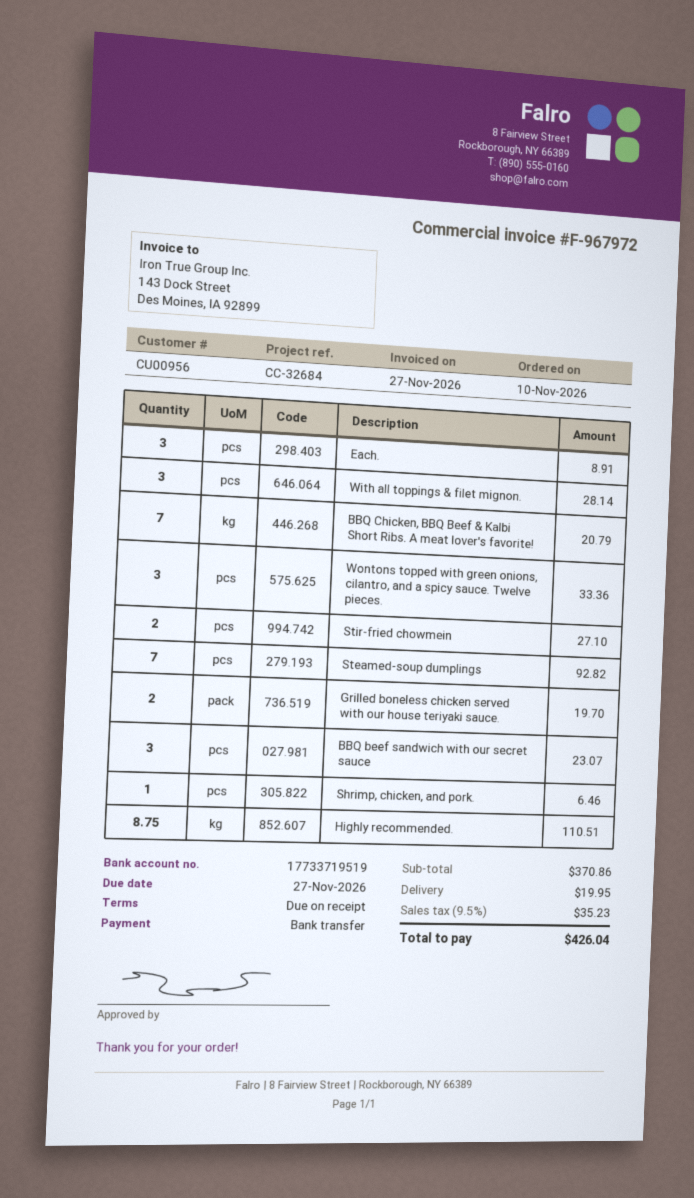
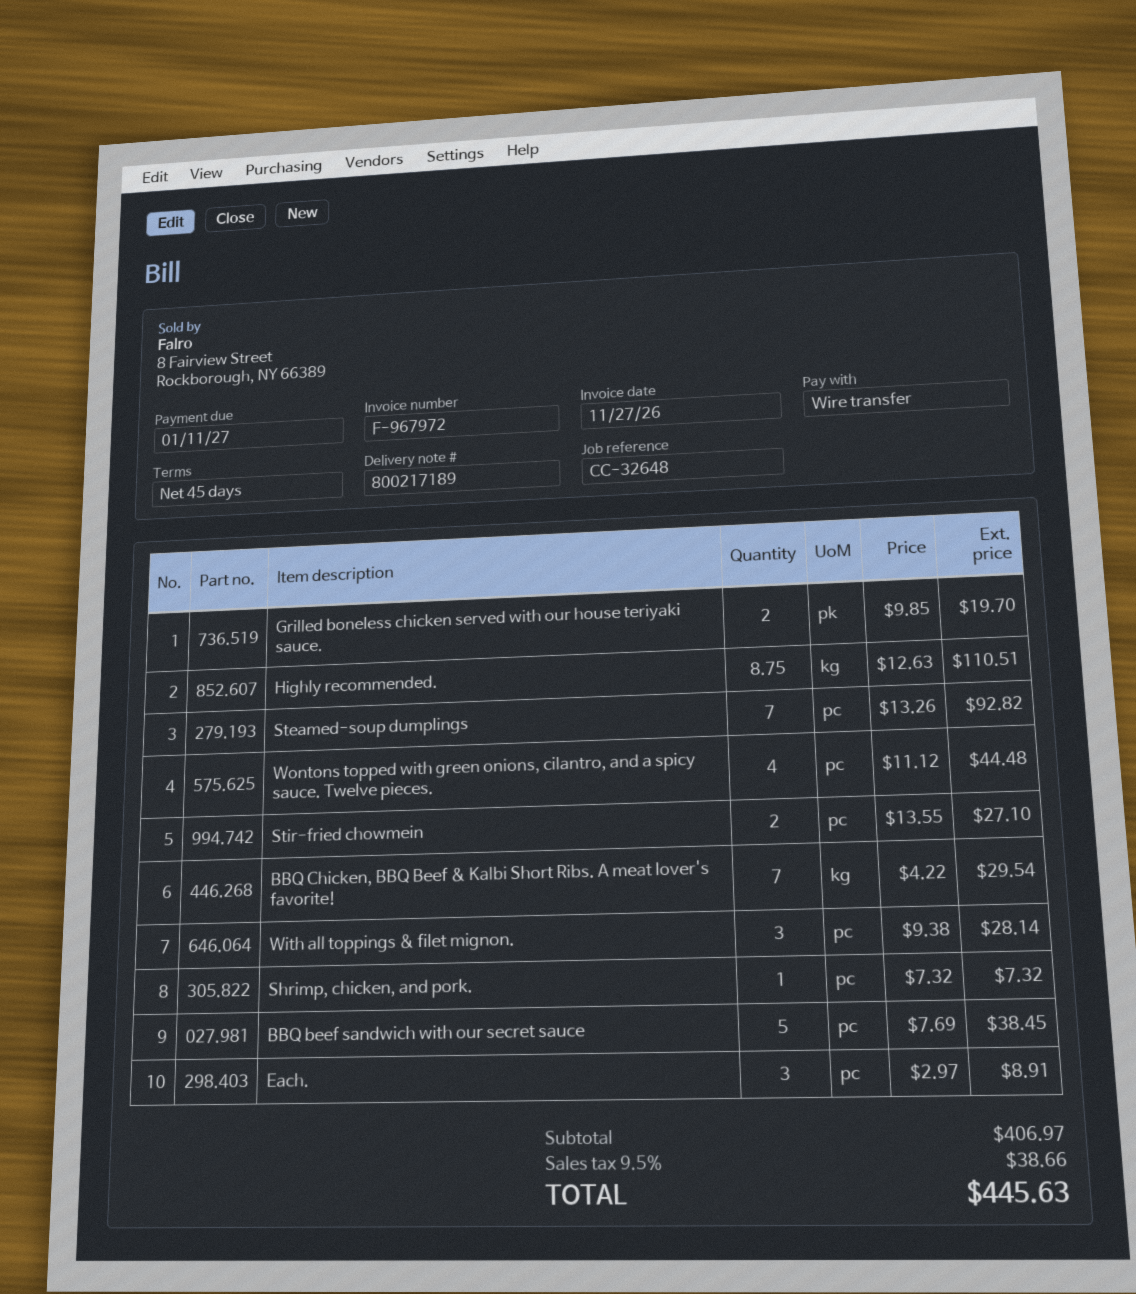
payment terms: on receipt -> 45 days
due date: 2026-11-27 -> 2027-01-11
reference: CC-32684 -> CC-32648
BBQ Chicken, BBQ Beef & Kalbi Short Ribs. A meat lover's favorite!: 7 for 20.79 -> 7 for 29.54
Wontons topped with green onions, cilantro, and a spicy sauce. Twelve pieces.: 3 for 33.36 -> 4 for 44.48
BBQ beef sandwich with our secret sauce: 3 for 23.07 -> 5 for 38.45
Shrimp, chicken, and pork.: 1 for 6.46 -> 1 for 7.32
subtotal: 370.86 -> 406.97
shipping: 19.95 -> none
tax: 9.5% = 35.23 -> 9.5% = 38.66
total: 426.04 -> 445.63

